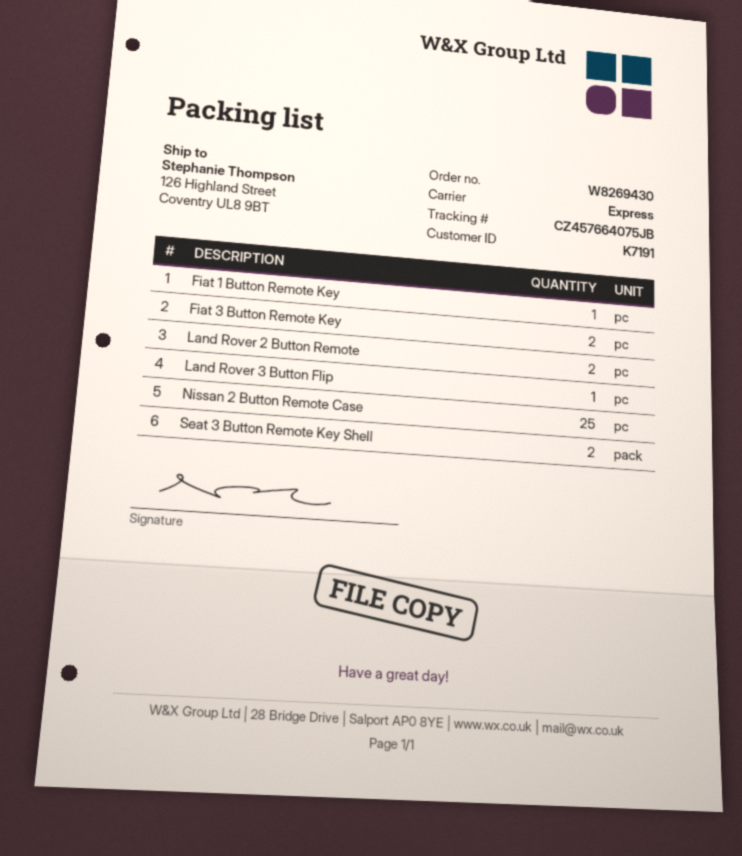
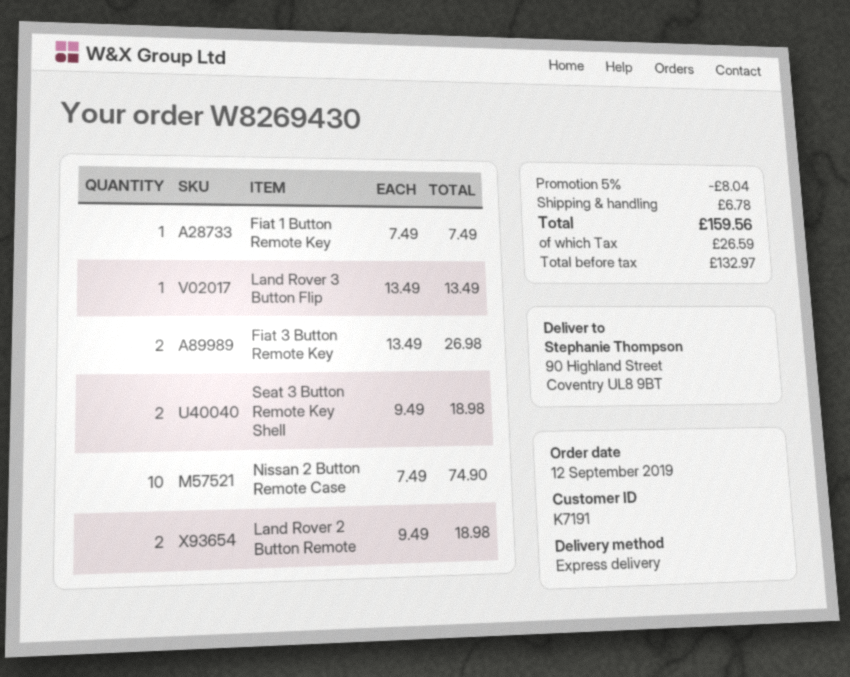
ship to: 126 Highland Street, Coventry UL8 9BT -> 90 Highland Street, Coventry UL8 9BT
Nissan 2 Button Remote Case: 25 -> 10

